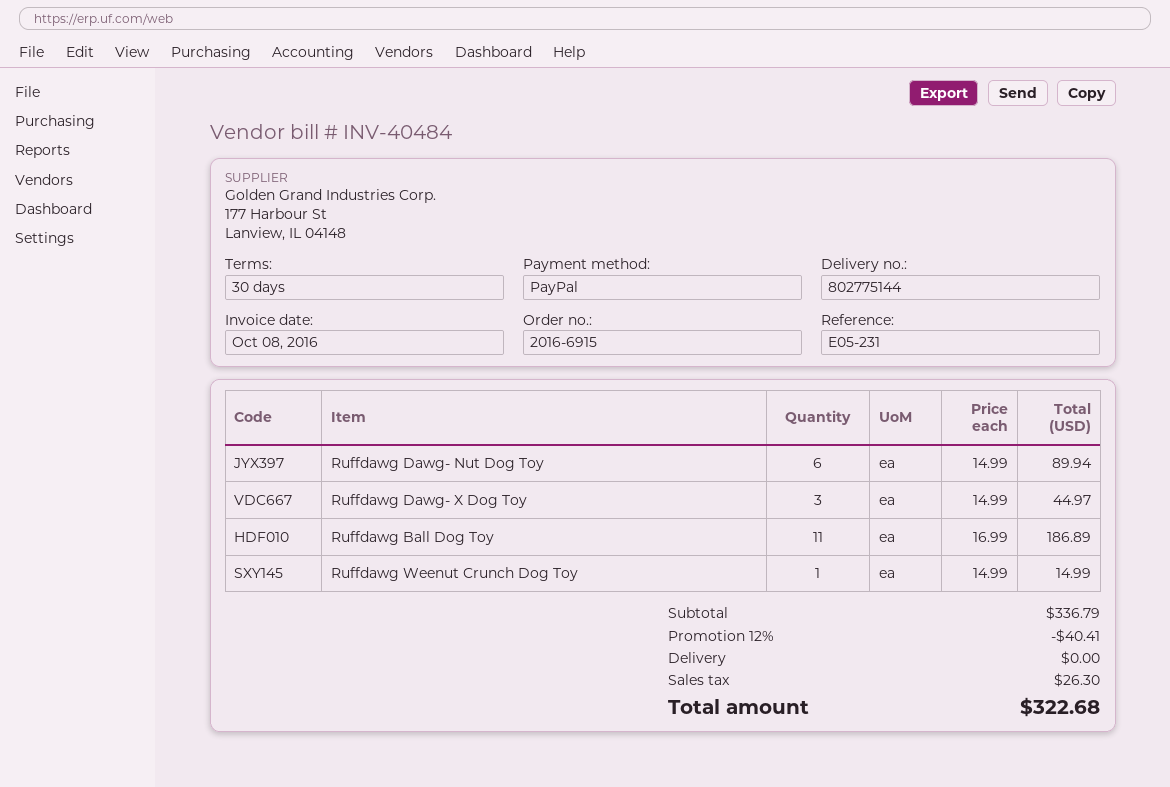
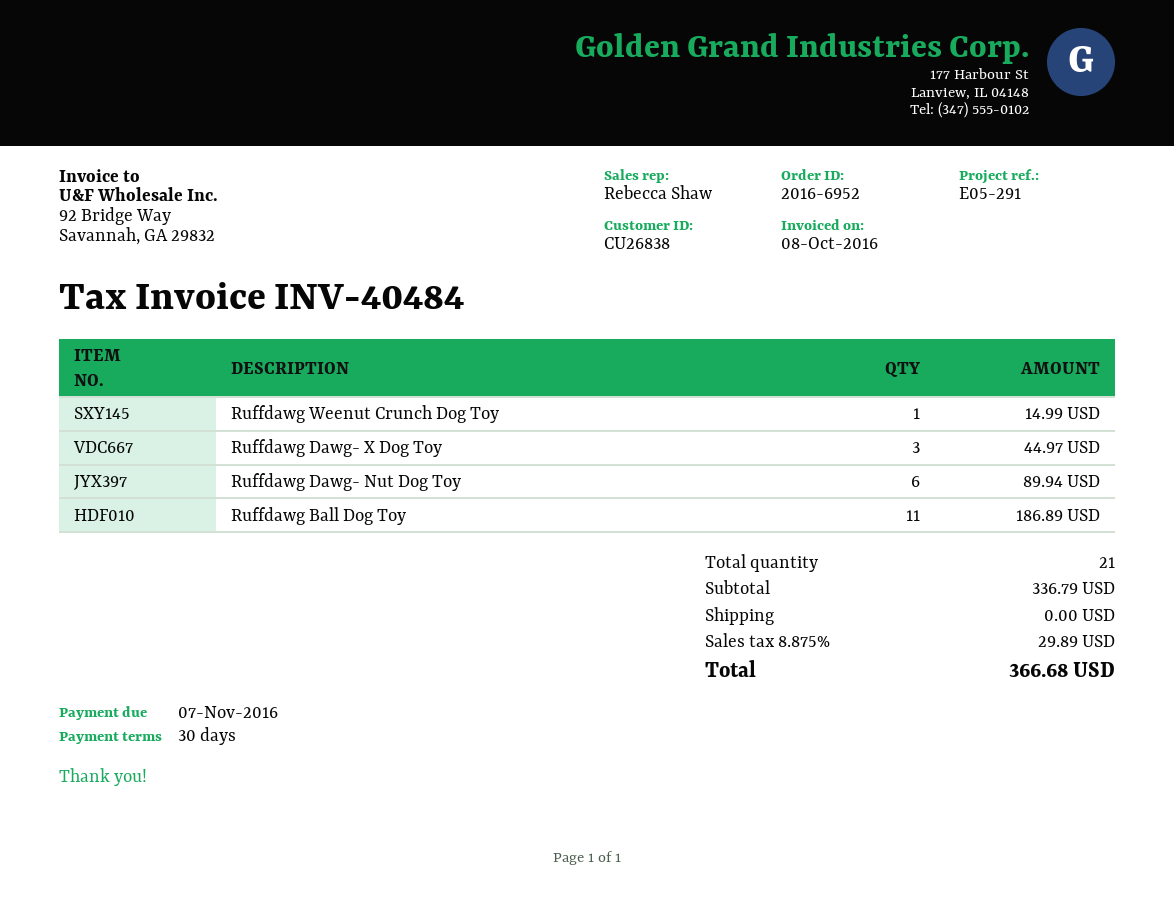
order number: 2016-6915 -> 2016-6952
reference: E05-231 -> E05-291
discount: 12% = 40.41 -> none
tax: 26.30 -> 29.89
total: 322.68 -> 366.68

